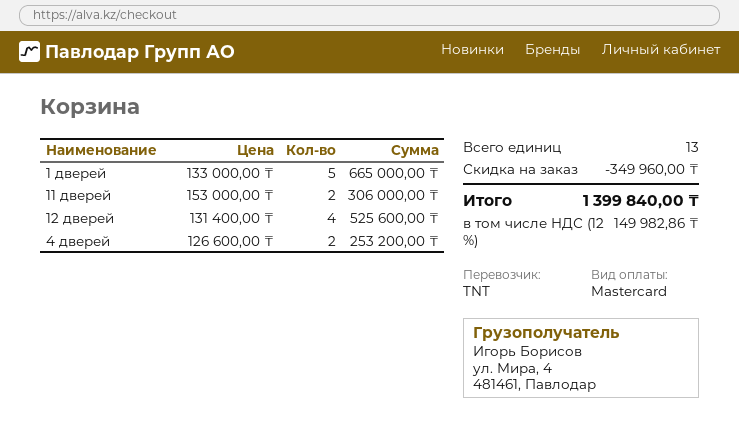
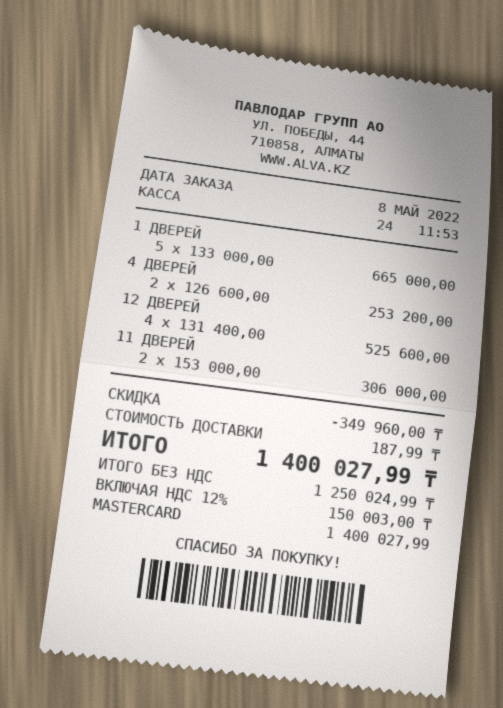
shipping: none -> 187.99
tax: 12% = 149982.86 -> 12% = 150003.00
total: 1399840.00 -> 1400027.99

